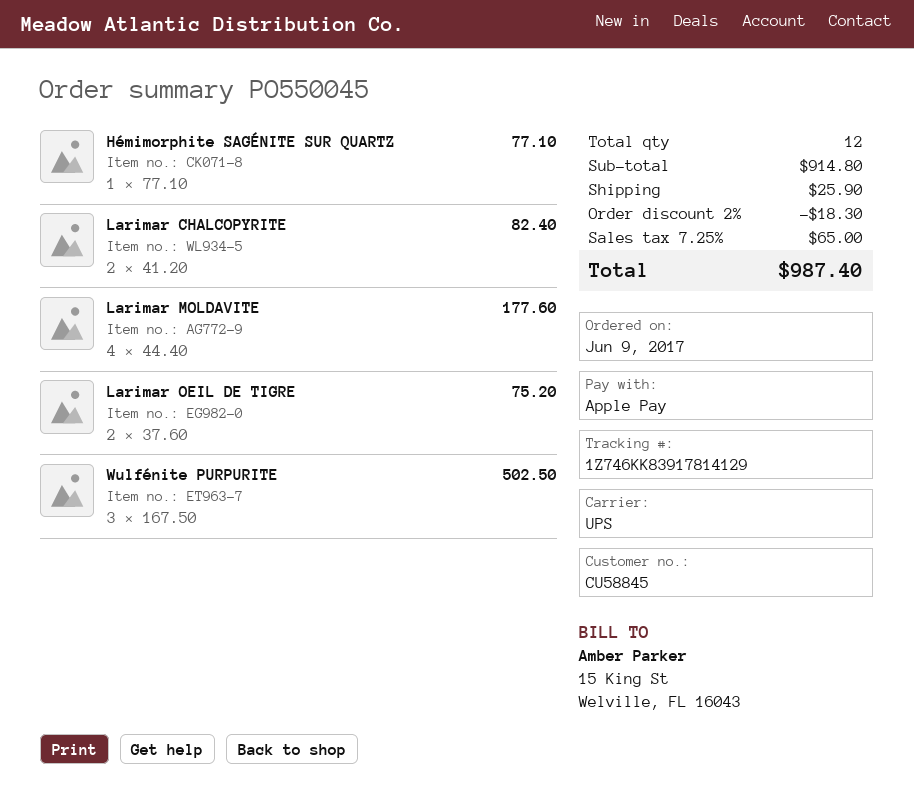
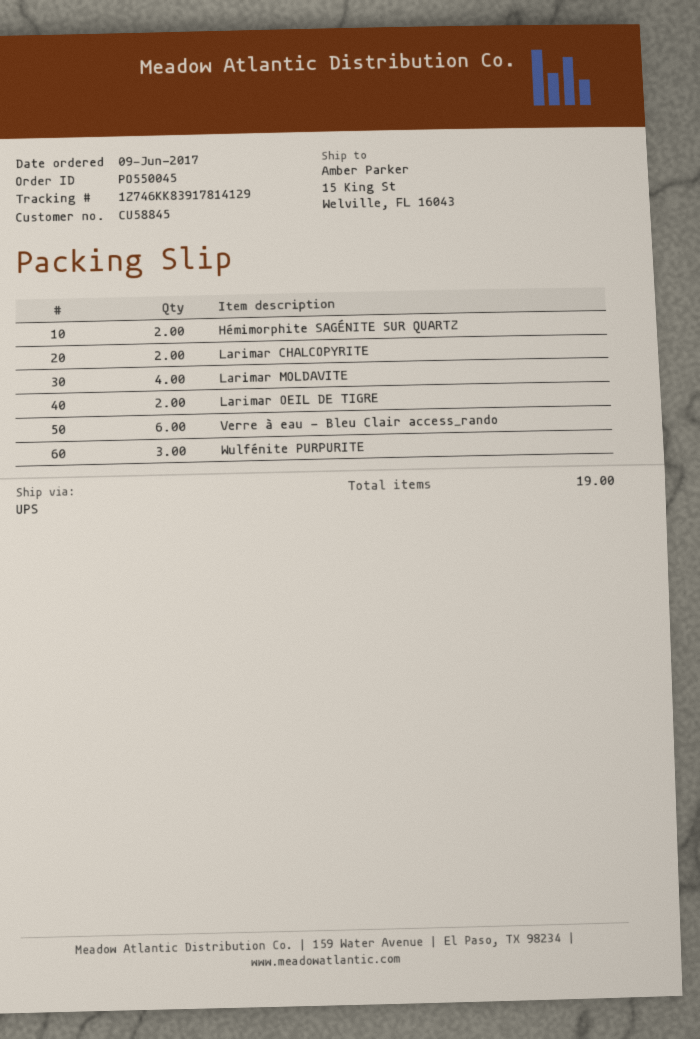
Hémimorphite SAGÉNITE SUR QUARTZ: 1 -> 2
Verre à eau - Bleu Clair access_rando: none -> 6
total quantity: 12 -> 19

